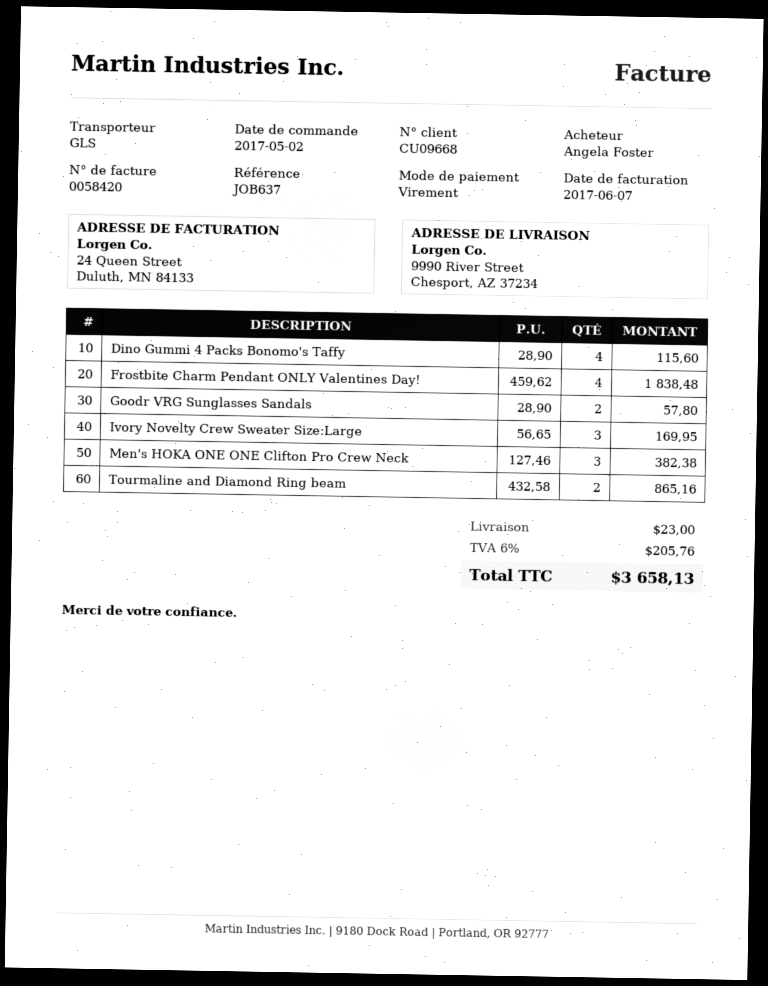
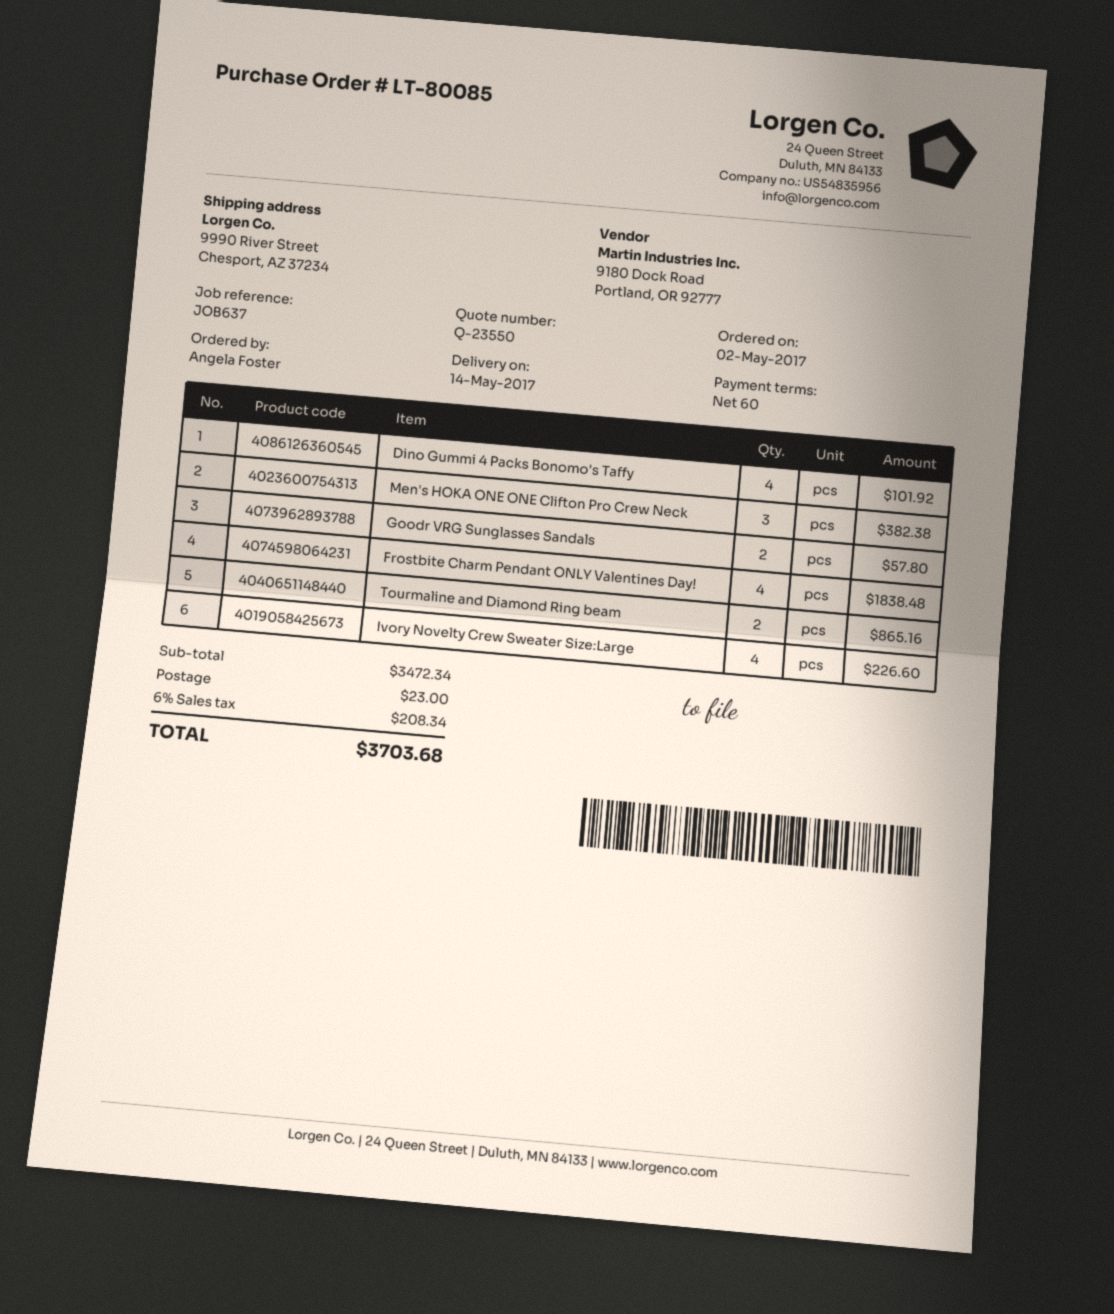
Dino Gummi 4 Packs Bonomo's Taffy: 4 for 115.60 -> 4 for 101.92
Ivory Novelty Crew Sweater Size:Large: 3 for 169.95 -> 4 for 226.60
tax: 6% = 205.76 -> 6% = 208.34
total: 3658.13 -> 3703.68

